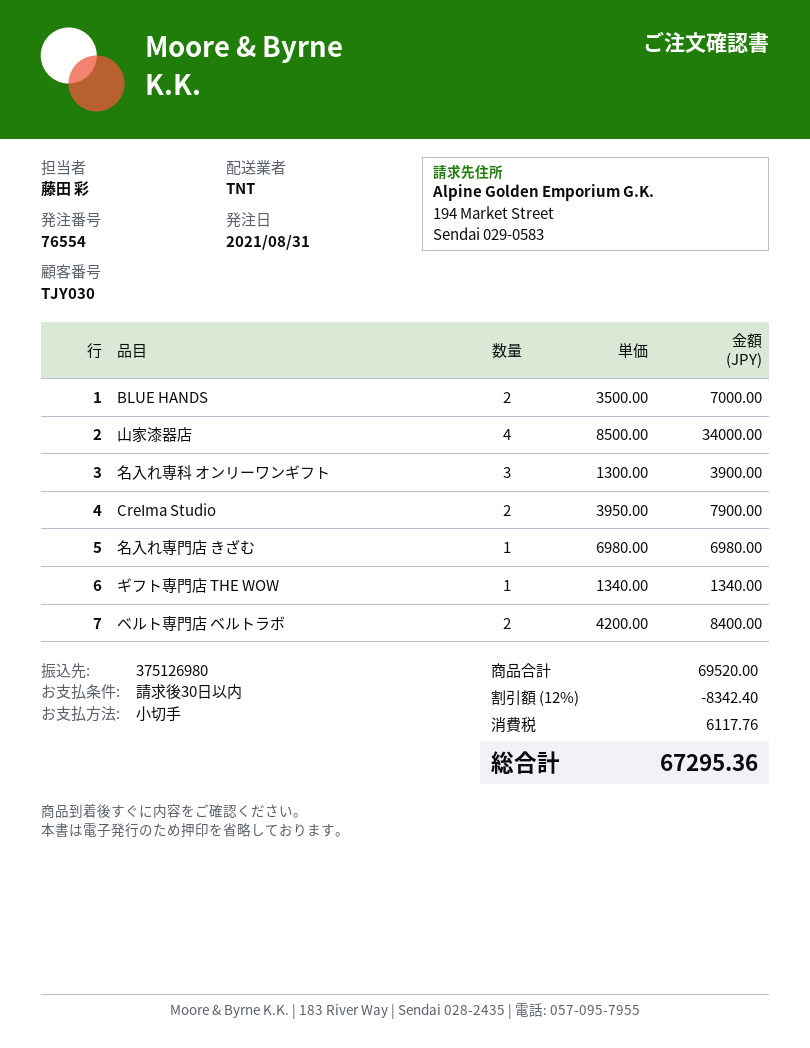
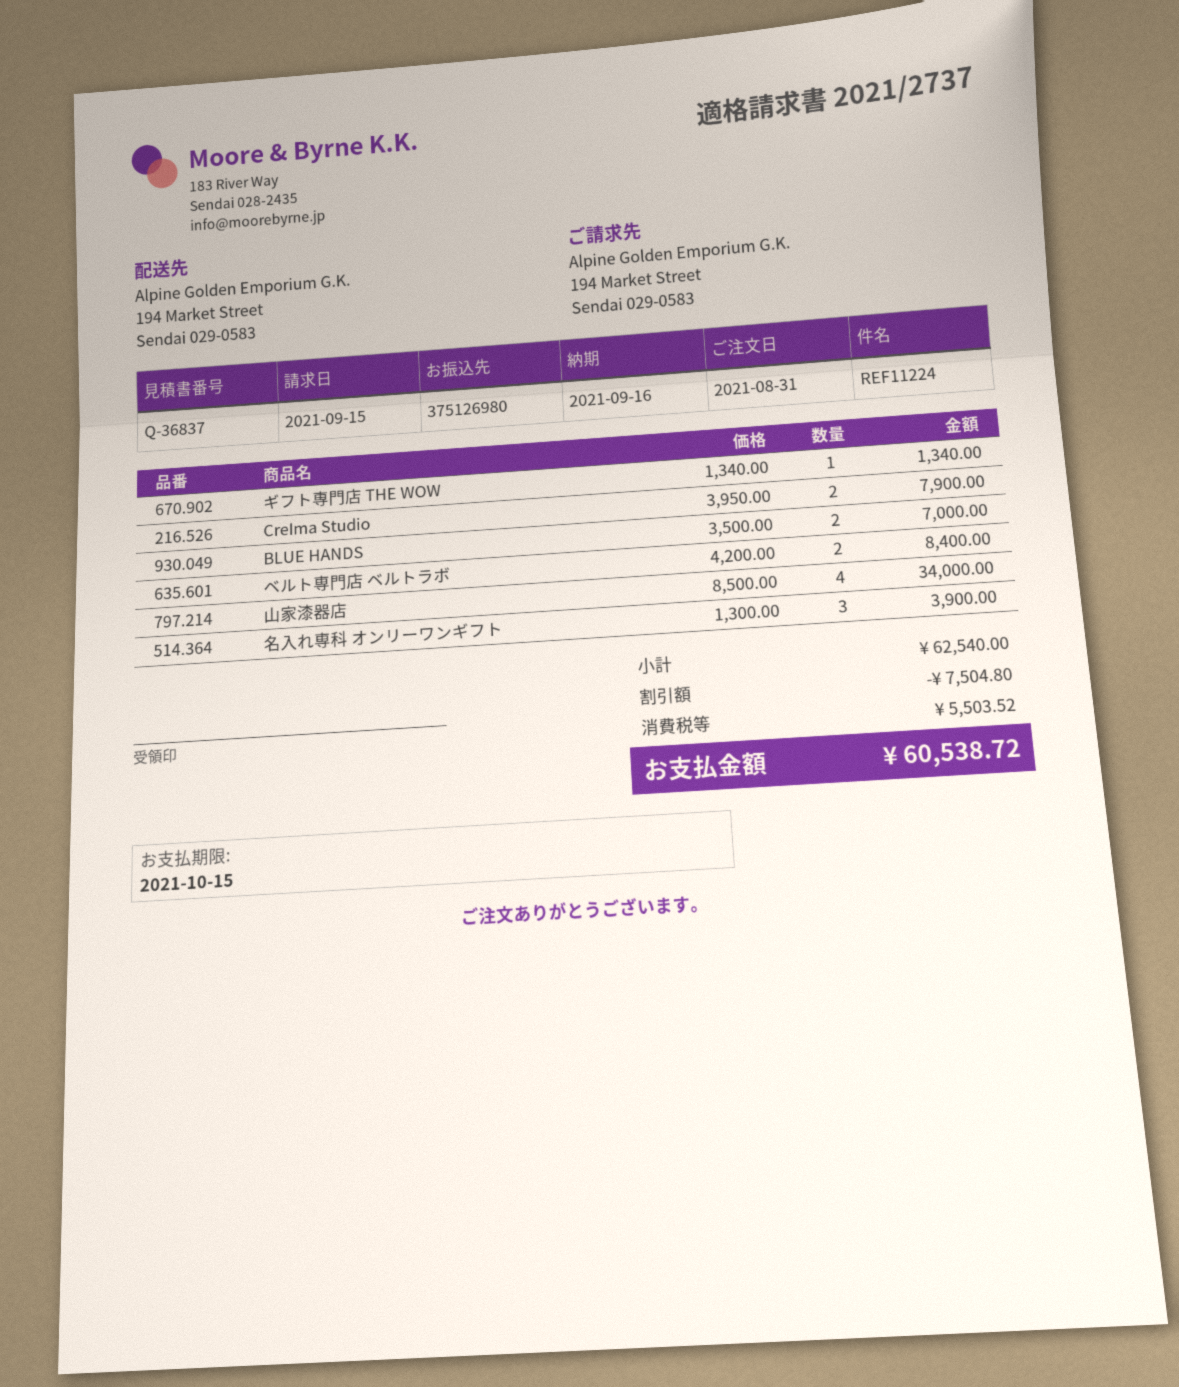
名入れ専門店 きざむ: 1 x 6980.00 = 6980.00 -> none
subtotal: 69520.00 -> 62540.00
discount: 8342.40 -> 7504.80
tax: 6117.76 -> 5503.52
total: 67295.36 -> 60538.72

